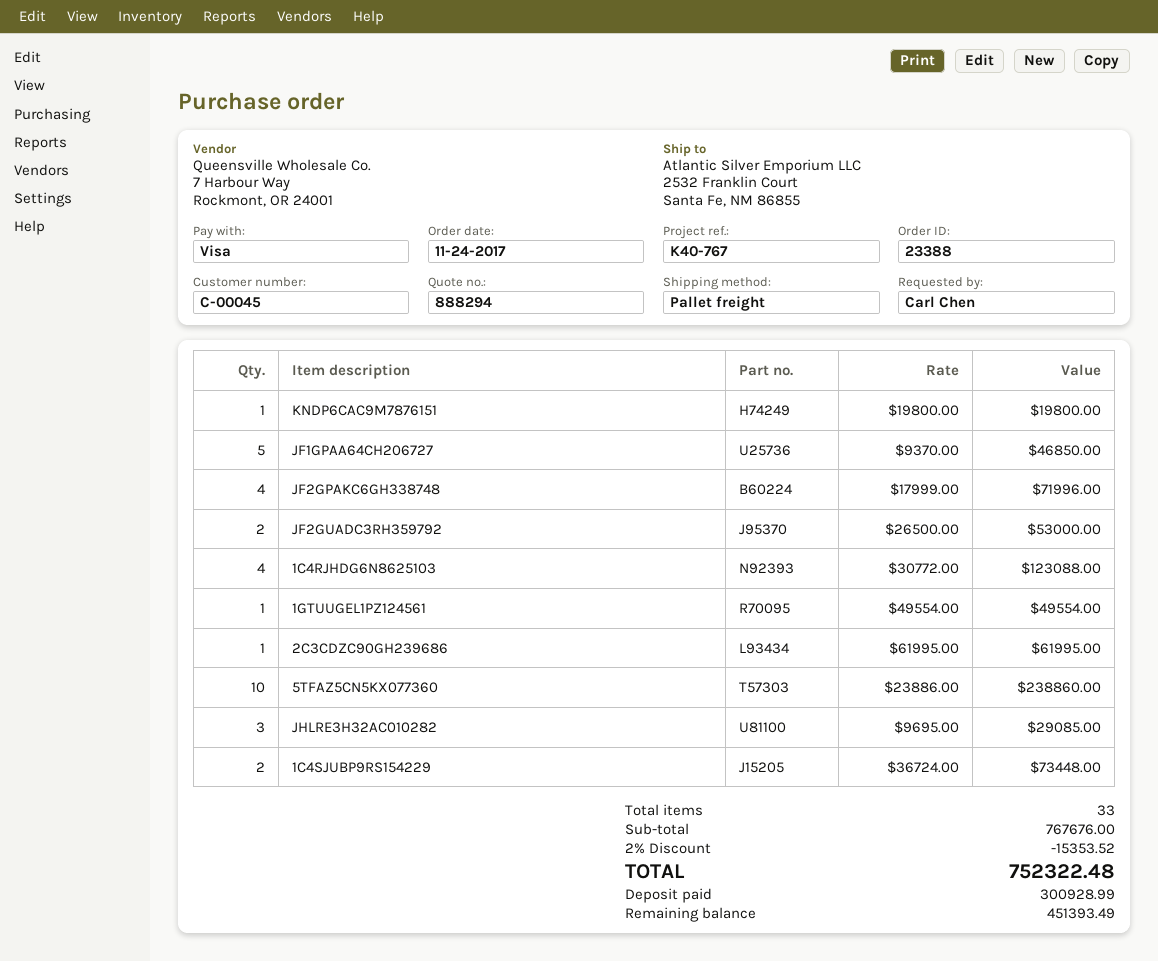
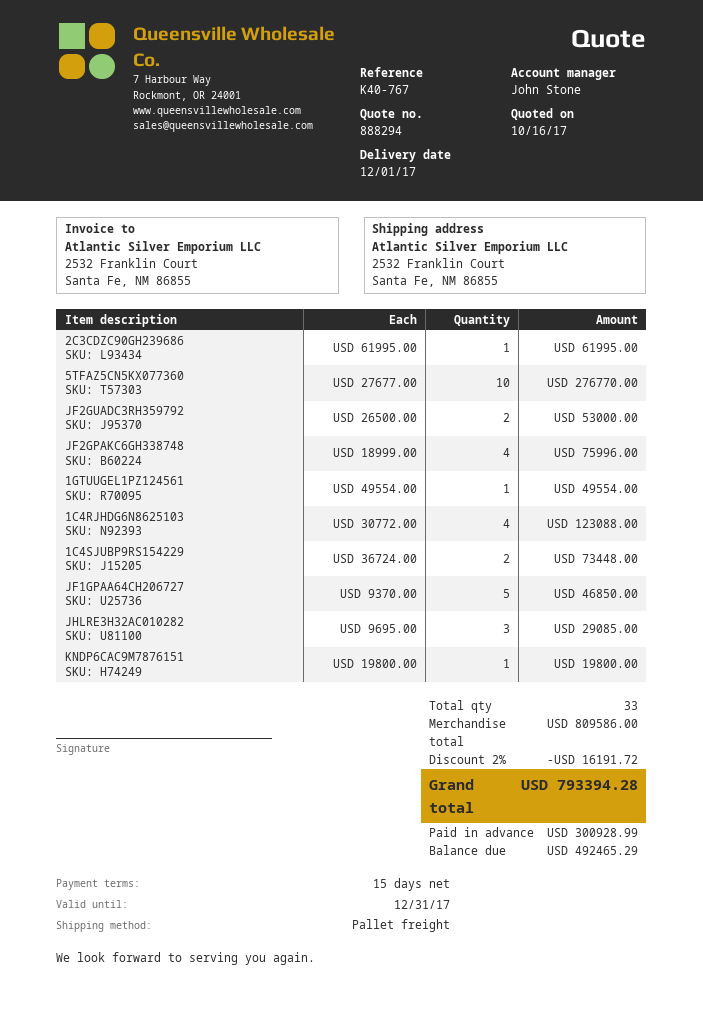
JF2GPAKC6GH338748: 4 x 17999.00 = 71996.00 -> 4 x 18999.00 = 75996.00
5TFAZ5CN5KX077360: 10 x 23886.00 = 238860.00 -> 10 x 27677.00 = 276770.00
subtotal: 767676.00 -> 809586.00
discount: 2% = 15353.52 -> 2% = 16191.72
total: 752322.48 -> 793394.28
balance: 451393.49 -> 492465.29

